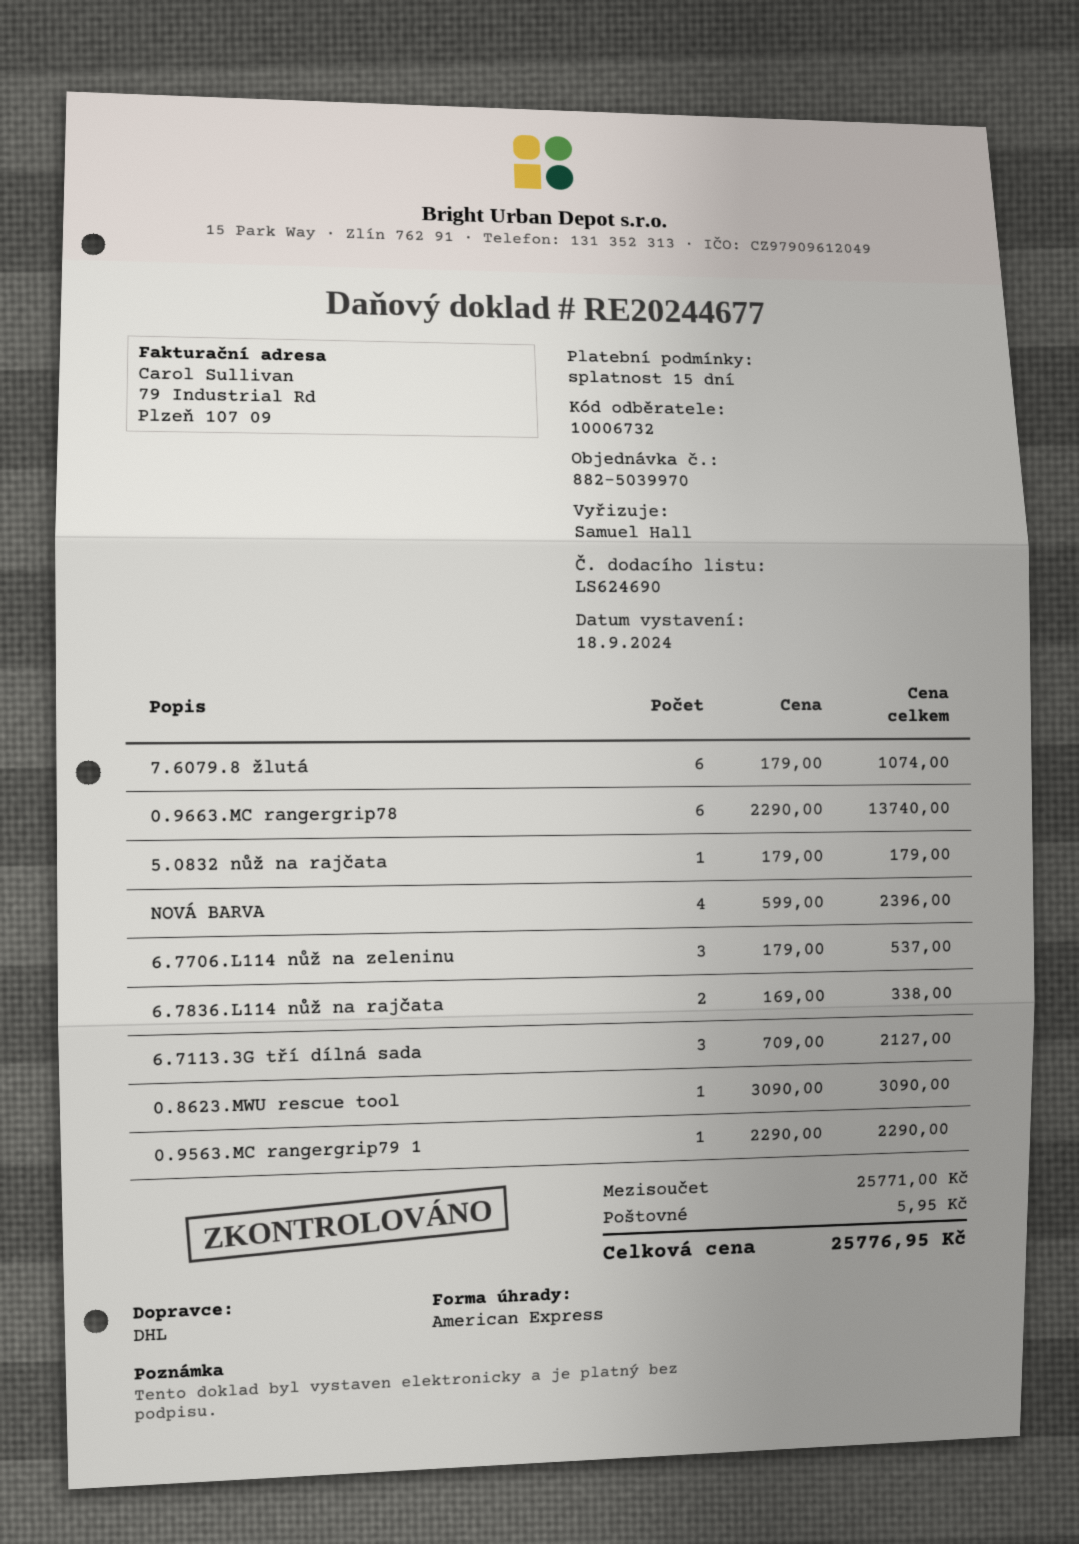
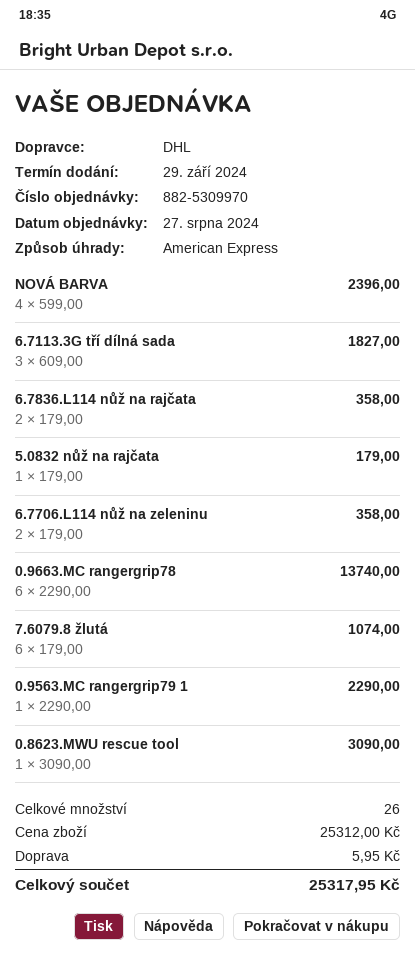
order number: 882-5039970 -> 882-5309970
6.7706.L114 nůž na zeleninu: 3 x 179.00 = 537.00 -> 2 x 179.00 = 358.00
6.7836.L114 nůž na rajčata: 2 x 169.00 = 338.00 -> 2 x 179.00 = 358.00
6.7113.3G tří dílná sada: 3 x 709.00 = 2127.00 -> 3 x 609.00 = 1827.00
subtotal: 25771.00 -> 25312.00
total: 25776.95 -> 25317.95

